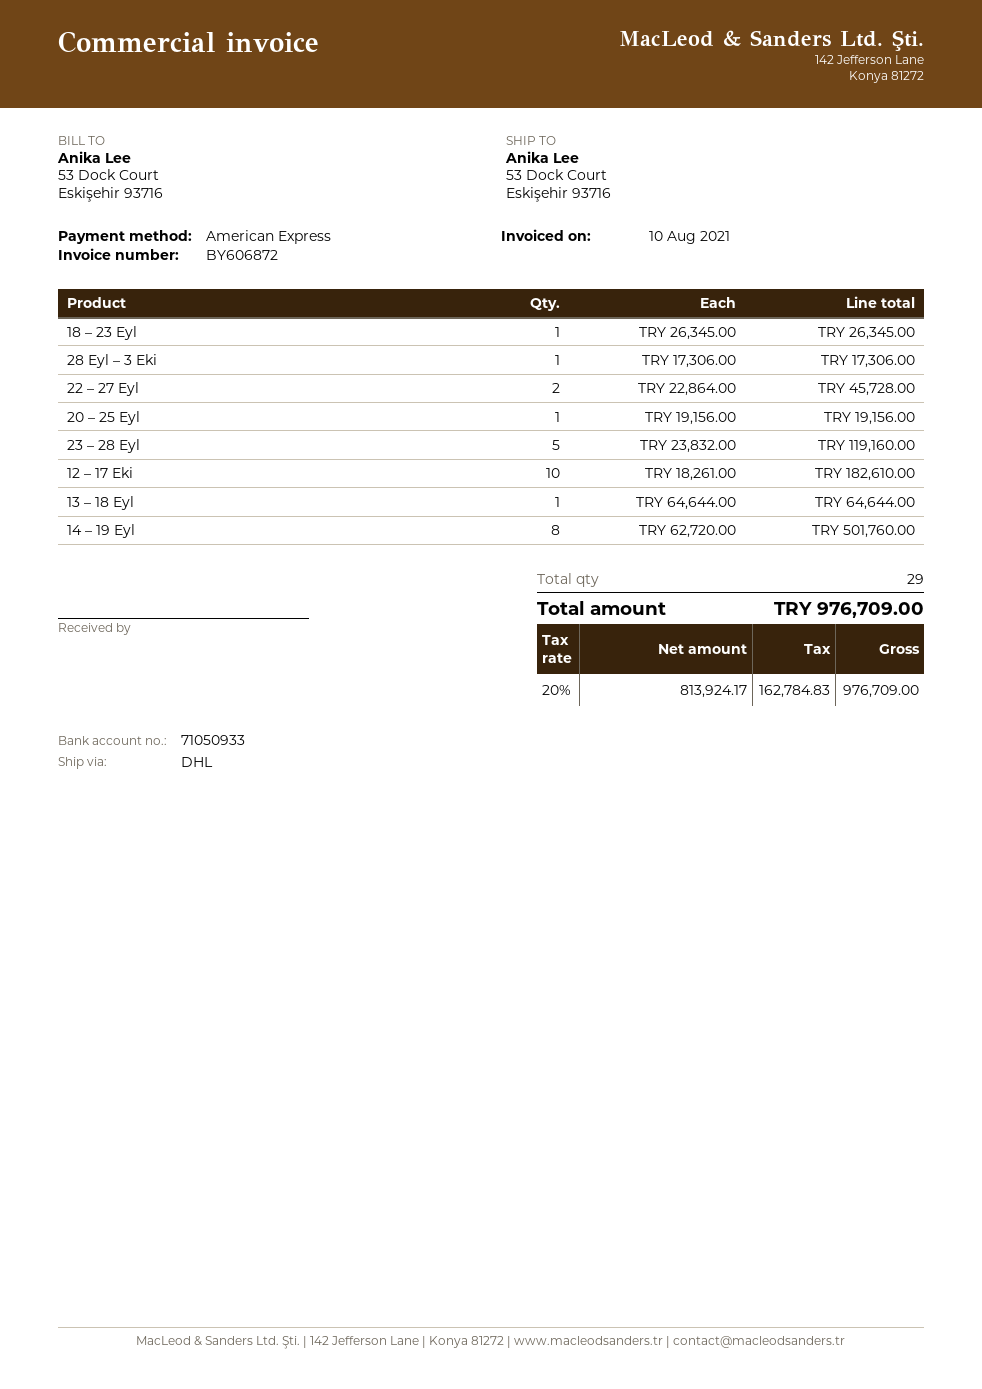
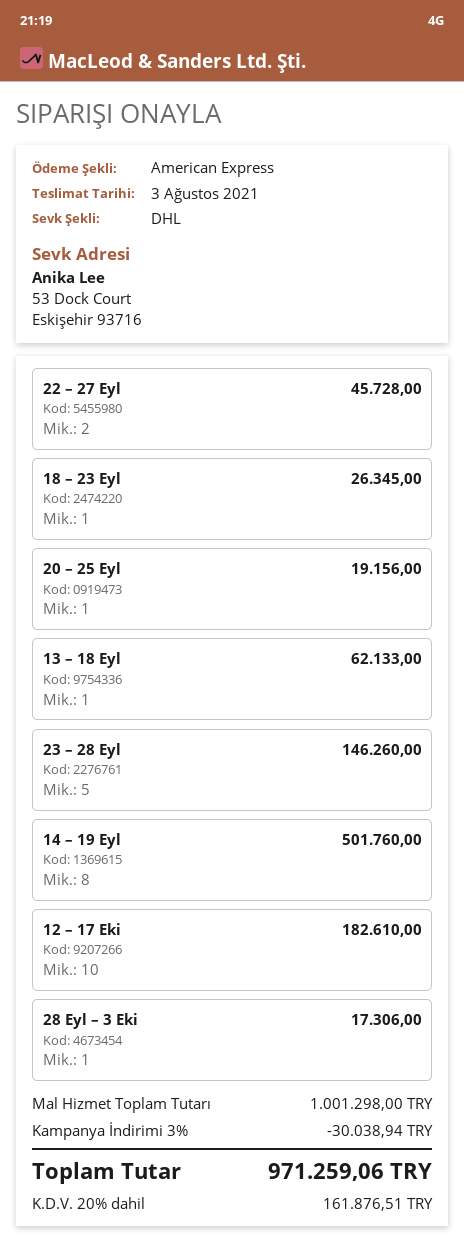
23 – 28 Eyl: 5 for 119160.00 -> 5 for 146260.00
13 – 18 Eyl: 1 for 64644.00 -> 1 for 62133.00
discount: none -> 3% = 30038.94
tax: 20% = 162784.83 -> 20% = 161876.51
total: 976709.00 -> 971259.06

